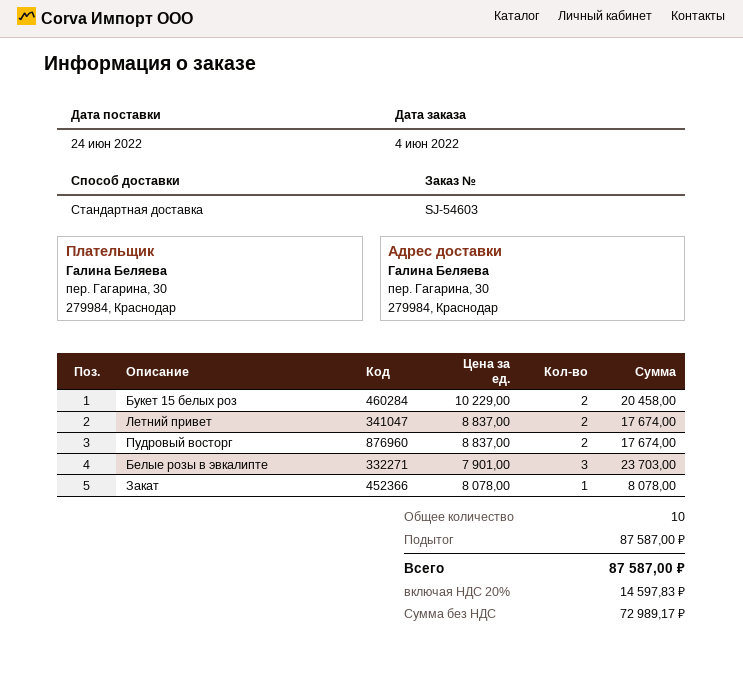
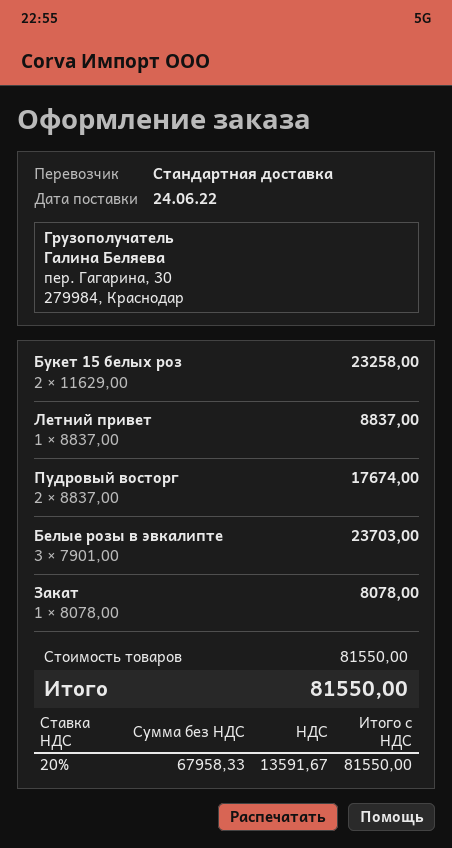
Букет 15 белых роз: 2 x 10229.00 = 20458.00 -> 2 x 11629.00 = 23258.00
Летний привет: 2 x 8837.00 = 17674.00 -> 1 x 8837.00 = 8837.00
subtotal: 87587.00 -> 81550.00
net: 72989.17 -> 67958.33
tax: 20% = 14597.83 -> 20% = 13591.67
total: 87587.00 -> 81550.00

